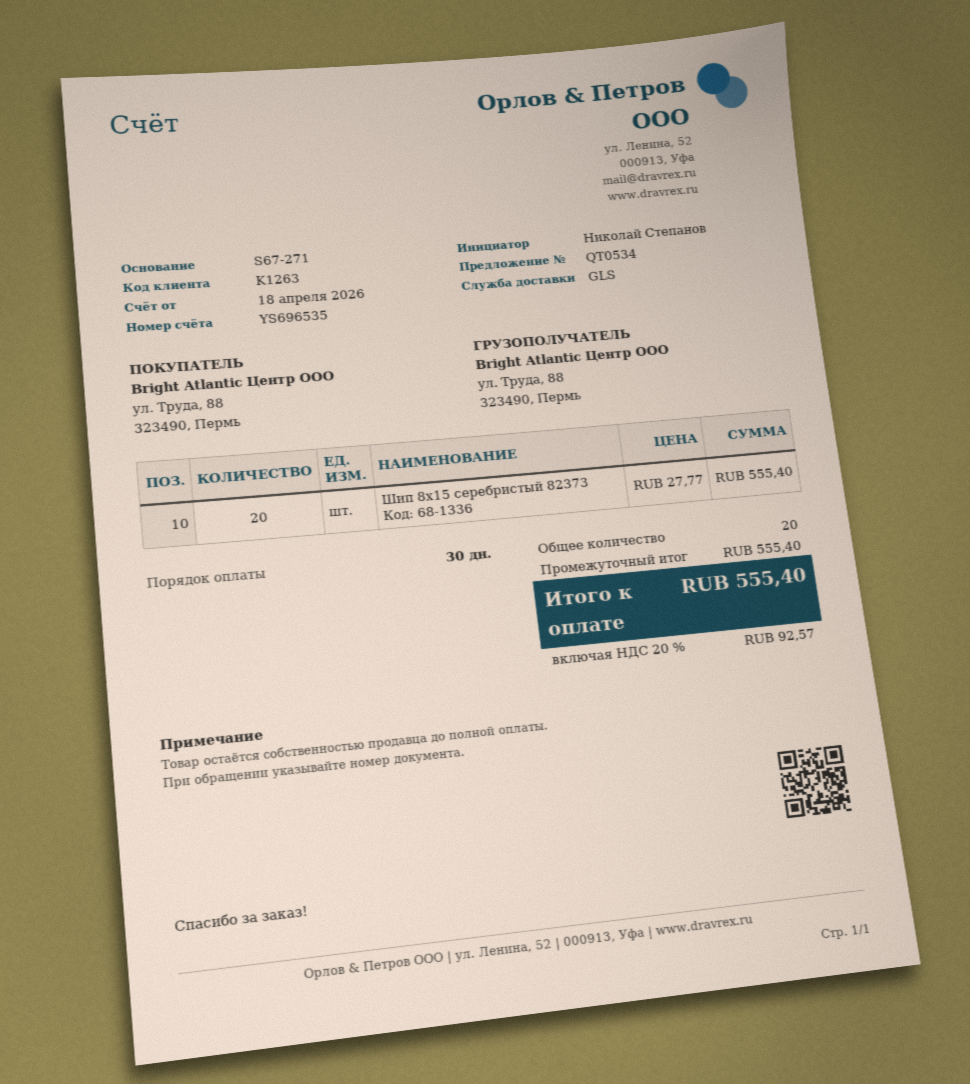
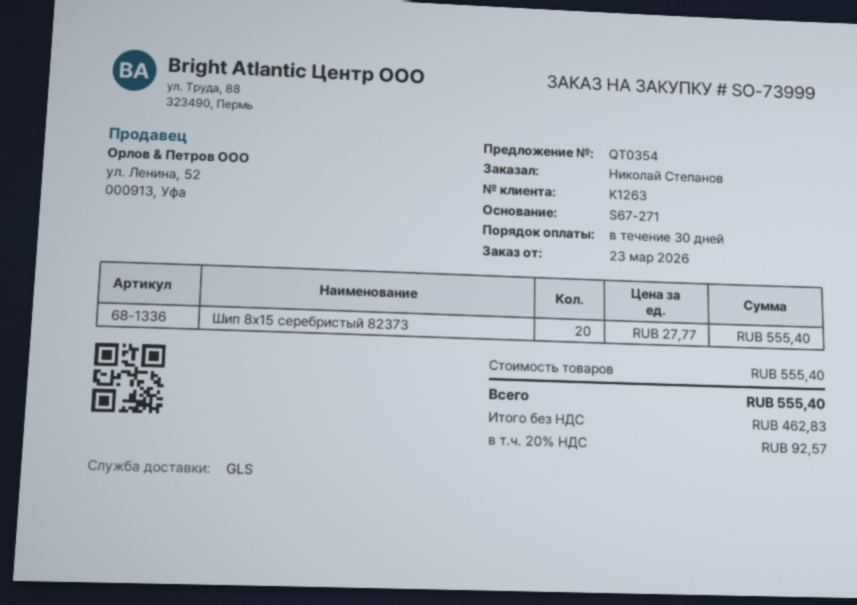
quote number: QT0534 -> QT0354

